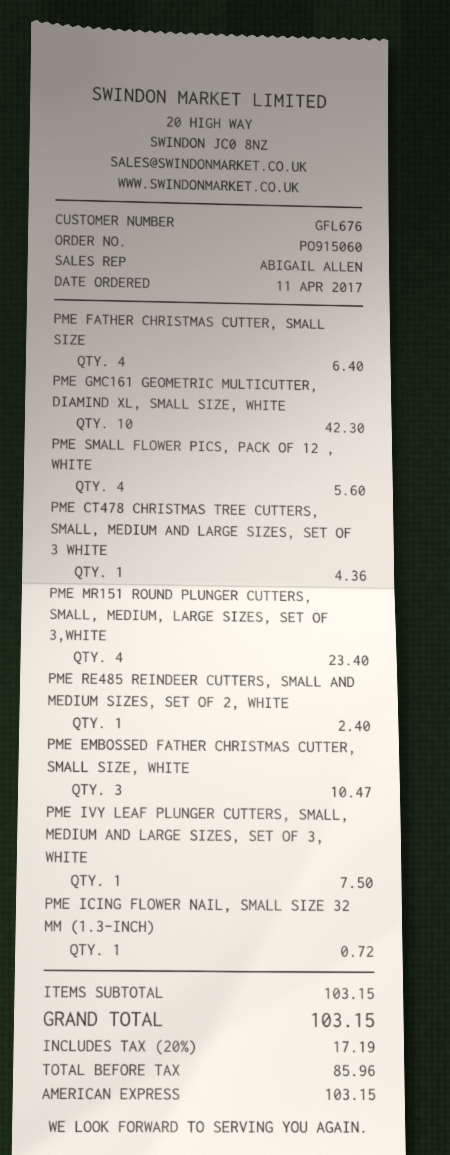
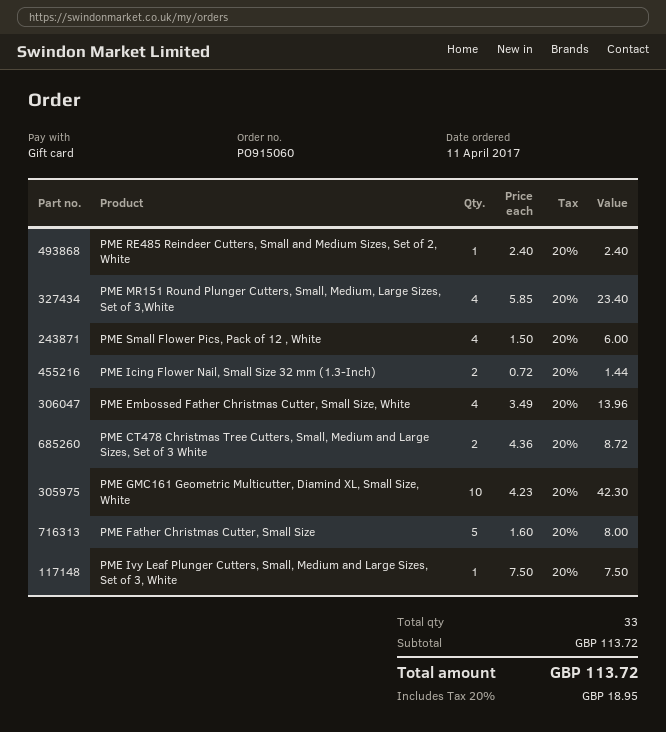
payment method: American Express -> gift card
PME FATHER CHRISTMAS CUTTER, SMALL SIZE: 4 for 6.40 -> 5 for 8.00
PME SMALL FLOWER PICS, PACK OF 12 , WHITE: 4 for 5.60 -> 4 for 6.00
PME CT478 CHRISTMAS TREE CUTTERS, SMALL, MEDIUM AND LARGE SIZES, SET OF 3 WHITE: 1 for 4.36 -> 2 for 8.72
PME EMBOSSED FATHER CHRISTMAS CUTTER, SMALL SIZE, WHITE: 3 for 10.47 -> 4 for 13.96
PME ICING FLOWER NAIL, SMALL SIZE 32 MM (1.3-INCH): 1 for 0.72 -> 2 for 1.44
subtotal: 103.15 -> 113.72
tax: 20% = 17.19 -> 20% = 18.95
total: 103.15 -> 113.72

